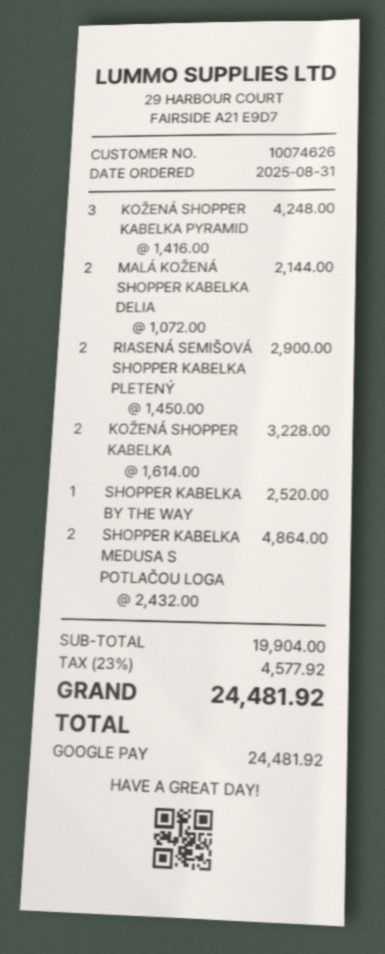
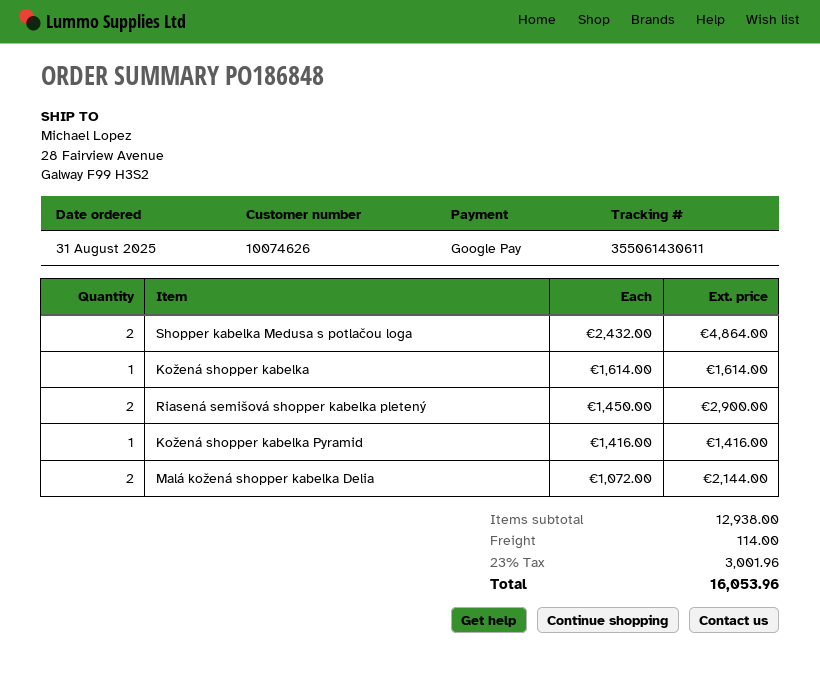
KOŽENÁ SHOPPER KABELKA PYRAMID: 3 x 1416.00 = 4248.00 -> 1 x 1416.00 = 1416.00
KOŽENÁ SHOPPER KABELKA: 2 x 1614.00 = 3228.00 -> 1 x 1614.00 = 1614.00
SHOPPER KABELKA BY THE WAY: 1 x 2520.00 = 2520.00 -> none
subtotal: 19904.00 -> 12938.00
shipping: none -> 114.00
tax: 23% = 4577.92 -> 23% = 3001.96
total: 24481.92 -> 16053.96

